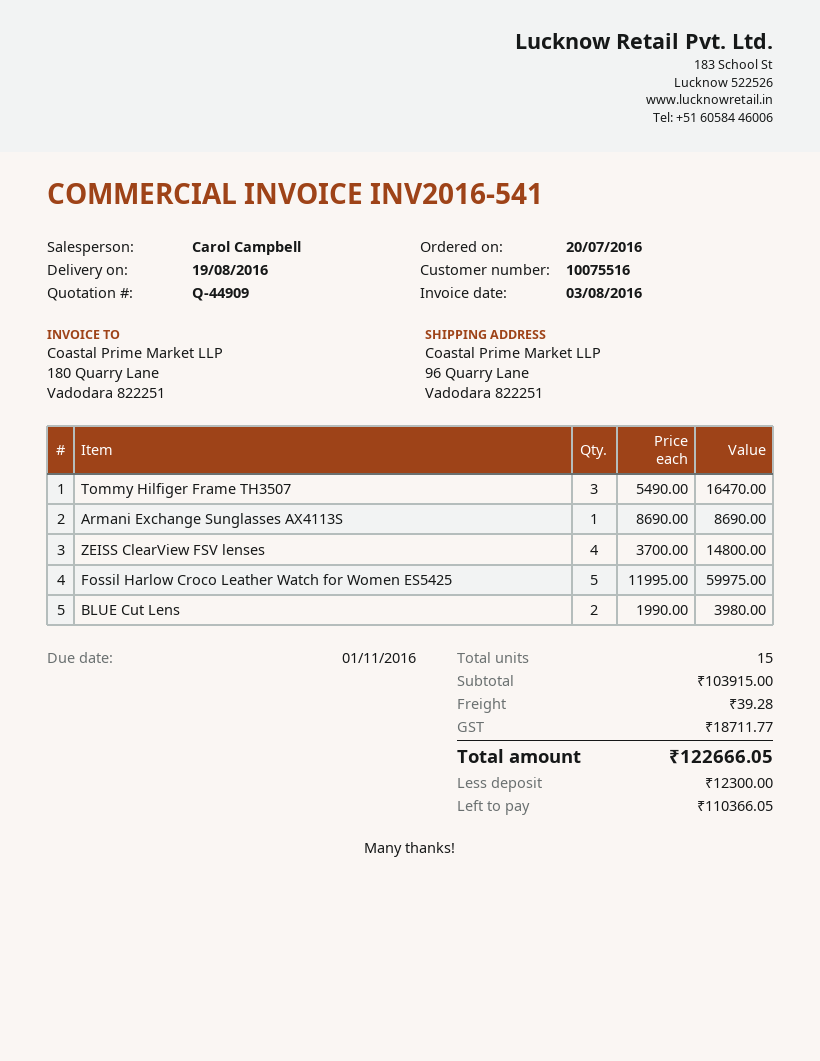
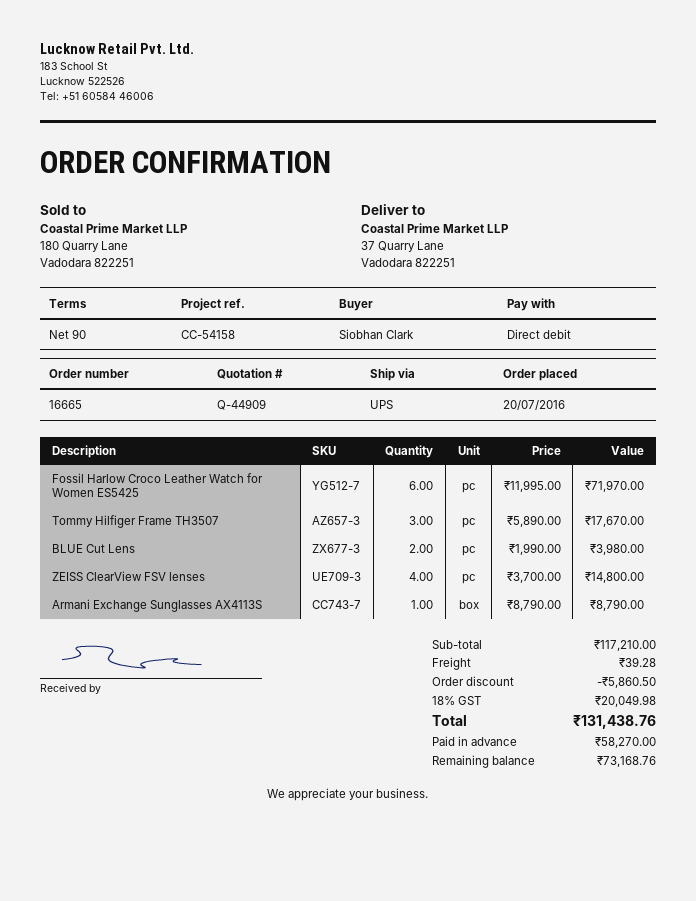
ship to: 96 Quarry Lane, Vadodara 822251 -> 37 Quarry Lane, Vadodara 822251
Tommy Hilfiger Frame TH3507: 3 x 5490.00 = 16470.00 -> 3 x 5890.00 = 17670.00
Armani Exchange Sunglasses AX4113S: 1 x 8690.00 = 8690.00 -> 1 x 8790.00 = 8790.00
Fossil Harlow Croco Leather Watch for Women ES5425: 5 x 11995.00 = 59975.00 -> 6 x 11995.00 = 71970.00
subtotal: 103915.00 -> 117210.00
discount: none -> 5860.50
tax: 18711.77 -> 20049.98
total: 122666.05 -> 131438.76
deposit: 12300.00 -> 58270.00
balance: 110366.05 -> 73168.76

